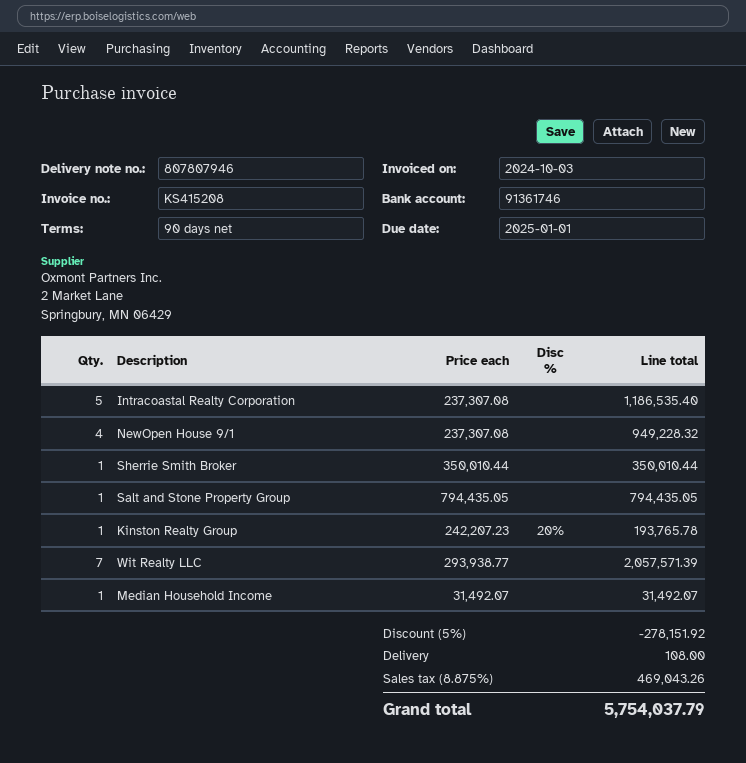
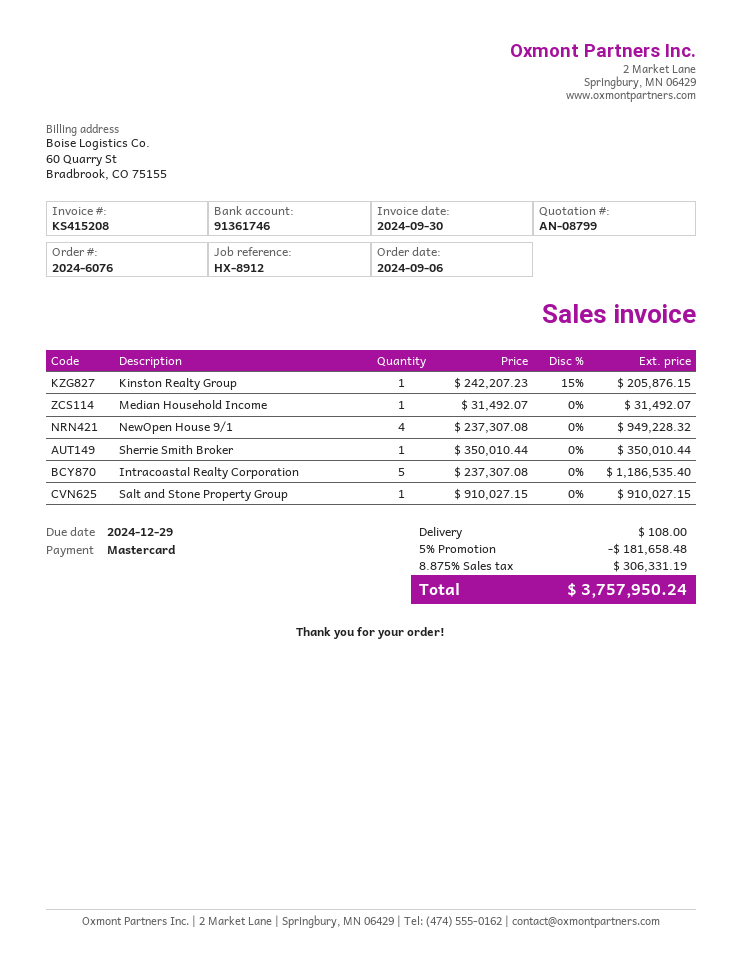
invoice date: 2024-10-03 -> 2024-09-30
due date: 2025-01-01 -> 2024-12-29
Salt and Stone Property Group: 1 x 794435.05 = 794435.05 -> 1 x 910027.15 = 910027.15
Kinston Realty Group: 1 x 242207.23 - 20% = 193765.78 -> 1 x 242207.23 - 15% = 205876.15
Wit Realty LLC: 7 x 293938.77 = 2057571.39 -> none
discount: 5% = 278151.92 -> 5% = 181658.48
tax: 8.875% = 469043.26 -> 8.875% = 306331.19
total: 5754037.79 -> 3757950.24

